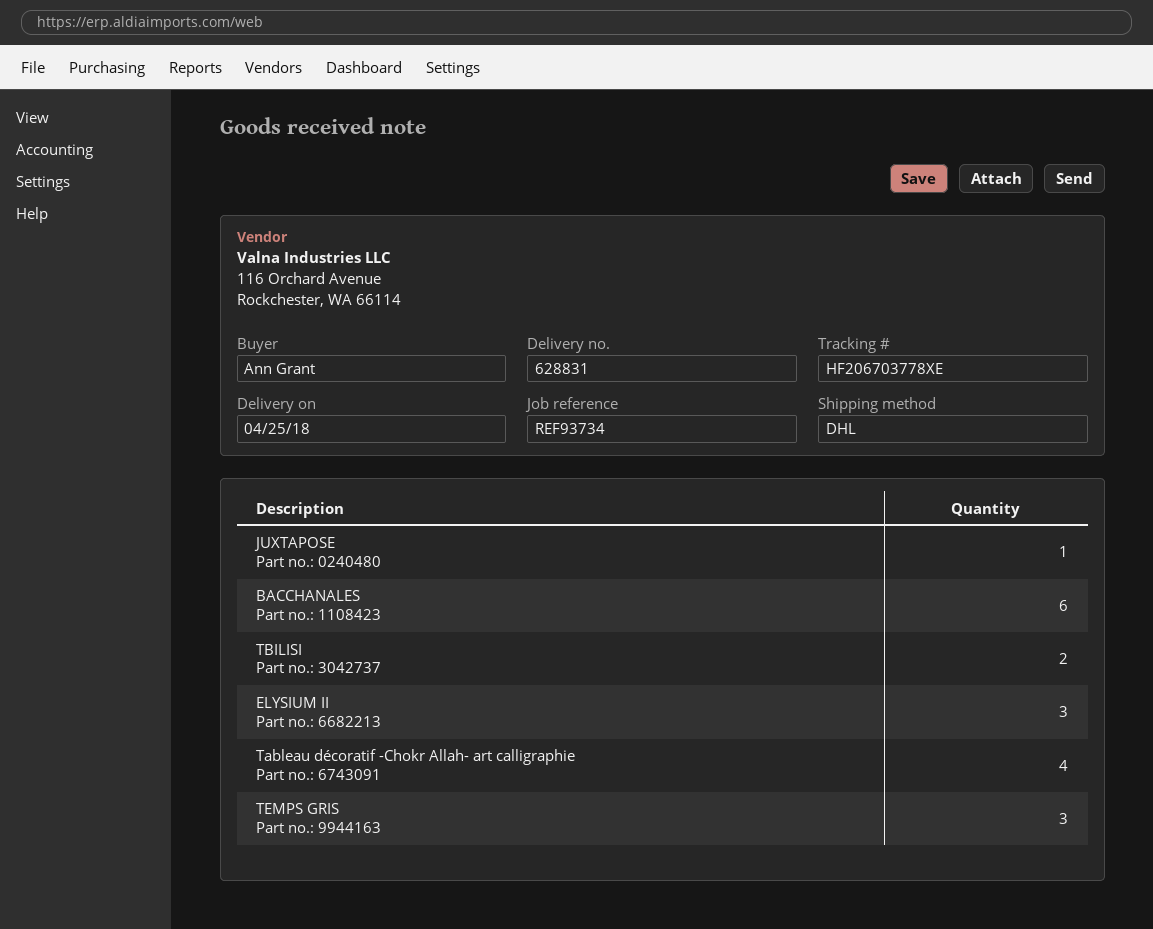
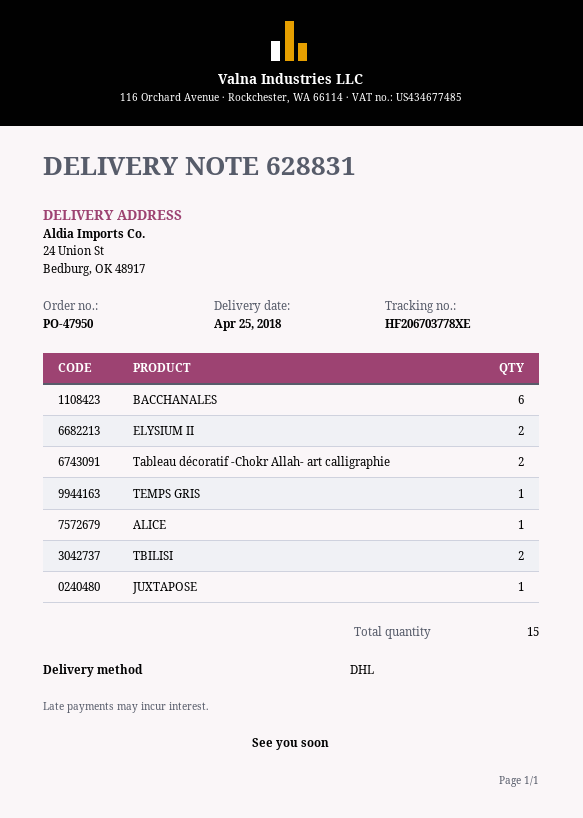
ELYSIUM II: 3 -> 2
Tableau décoratif -Chokr Allah- art calligraphie: 4 -> 2
TEMPS GRIS: 3 -> 1
ALICE: none -> 1

